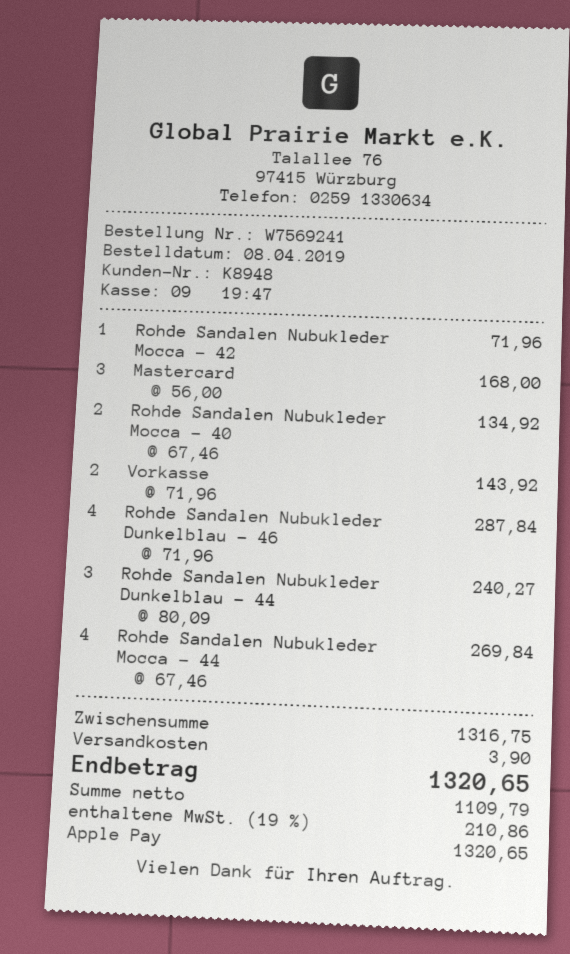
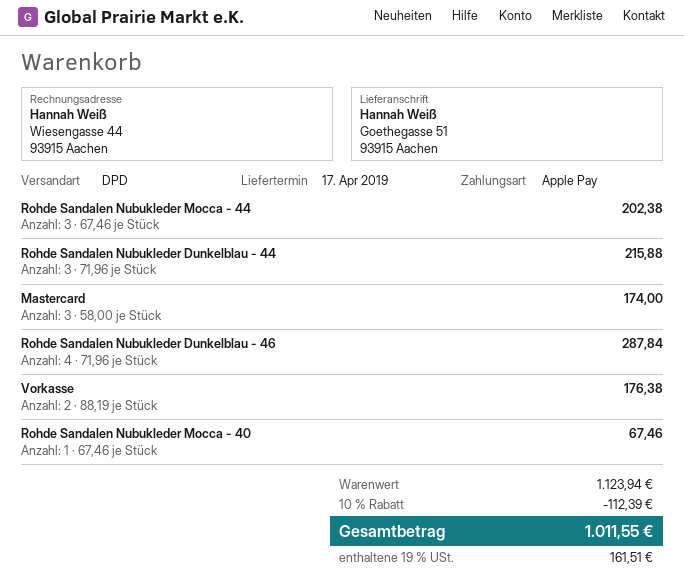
Rohde Sandalen Nubukleder Mocca - 42: 1 x 71.96 = 71.96 -> none
Mastercard: 3 x 56.00 = 168.00 -> 3 x 58.00 = 174.00
Rohde Sandalen Nubukleder Mocca - 40: 2 x 67.46 = 134.92 -> 1 x 67.46 = 67.46
Vorkasse: 2 x 71.96 = 143.92 -> 2 x 88.19 = 176.38
Rohde Sandalen Nubukleder Dunkelblau - 44: 3 x 80.09 = 240.27 -> 3 x 71.96 = 215.88
Rohde Sandalen Nubukleder Mocca - 44: 4 x 67.46 = 269.84 -> 3 x 67.46 = 202.38
subtotal: 1316.75 -> 1123.94
discount: none -> 10% = 112.39
shipping: 3.90 -> none
tax: 19% = 210.86 -> 19% = 161.51
total: 1320.65 -> 1011.55

